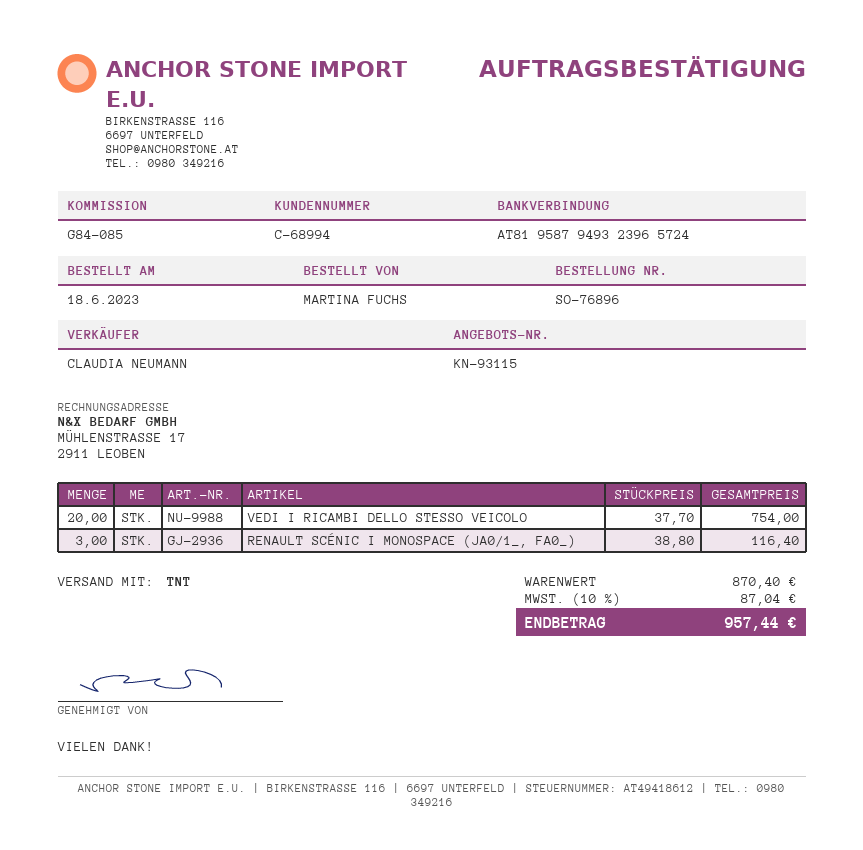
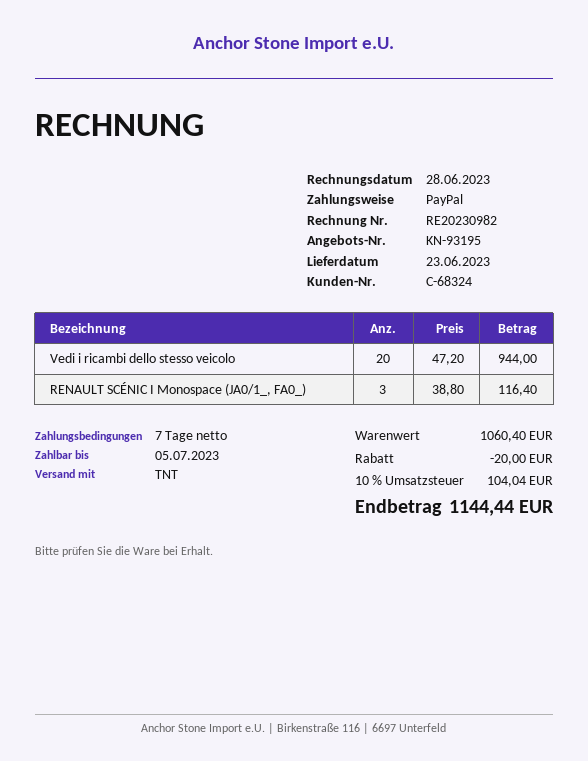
quote number: KN-93115 -> KN-93195
customer number: C-68994 -> C-68324
VEDI I RICAMBI DELLO STESSO VEICOLO: 20 x 37.70 = 754.00 -> 20 x 47.20 = 944.00
subtotal: 870.40 -> 1060.40
discount: none -> 20.00
tax: 10% = 87.04 -> 10% = 104.04
total: 957.44 -> 1144.44

